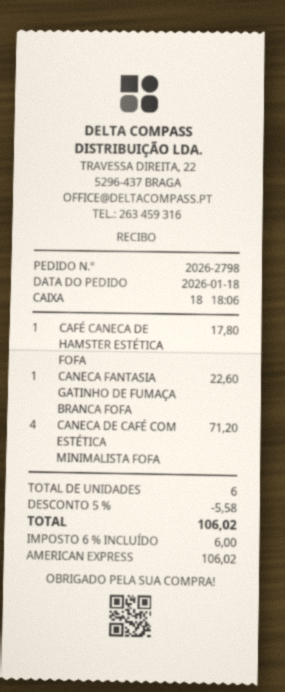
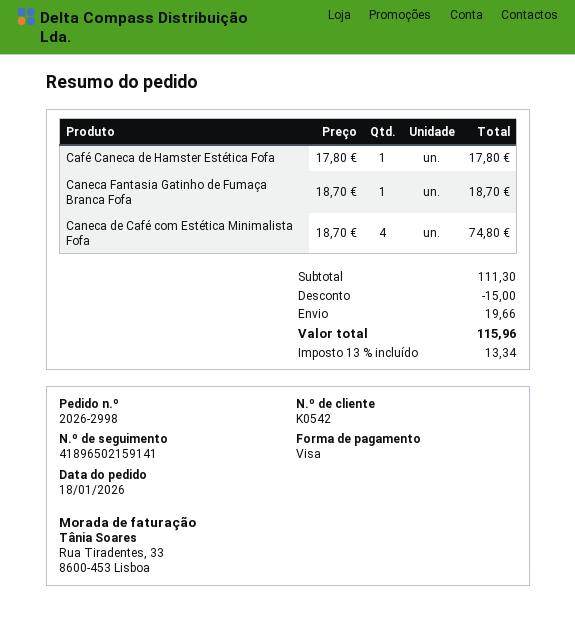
order number: 2026-2798 -> 2026-2998
payment method: American Express -> Visa
CANECA FANTASIA GATINHO DE FUMAÇA BRANCA FOFA: 1 for 22.60 -> 1 for 18.70
CANECA DE CAFÉ COM ESTÉTICA MINIMALISTA FOFA: 4 for 71.20 -> 4 for 74.80
discount: 5.58 -> 15.00
shipping: none -> 19.66
tax: 6% = 6.00 -> 13% = 13.34
total: 106.02 -> 115.96

